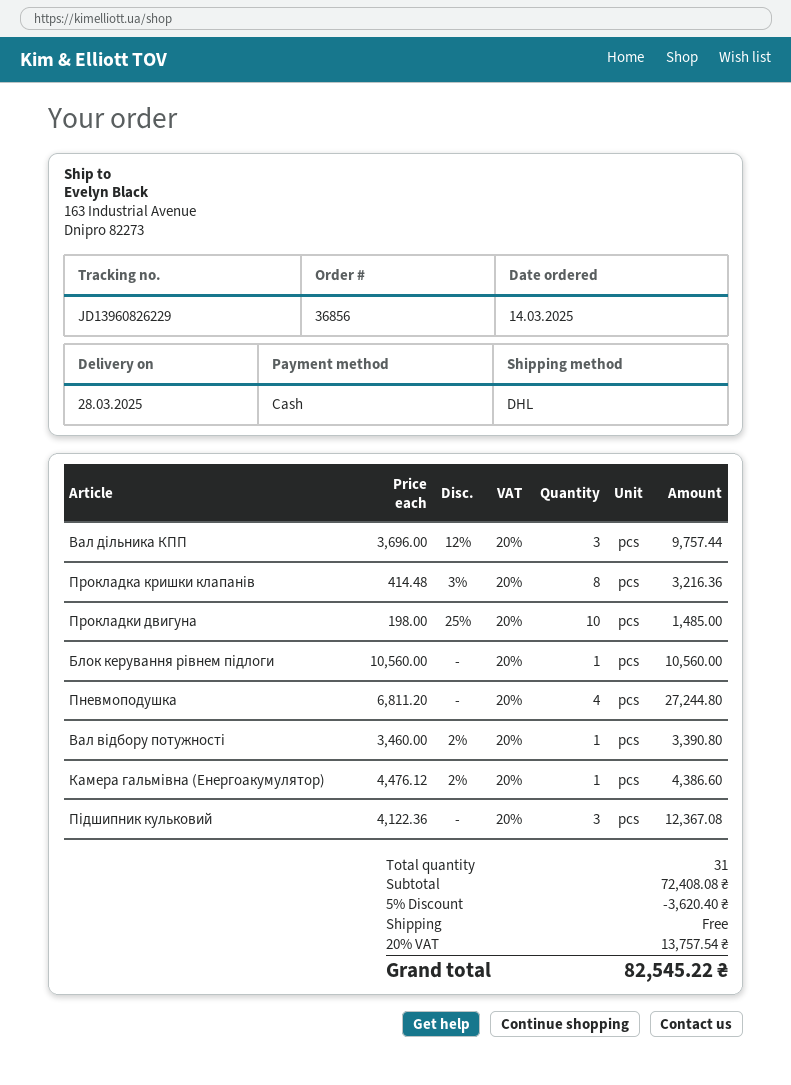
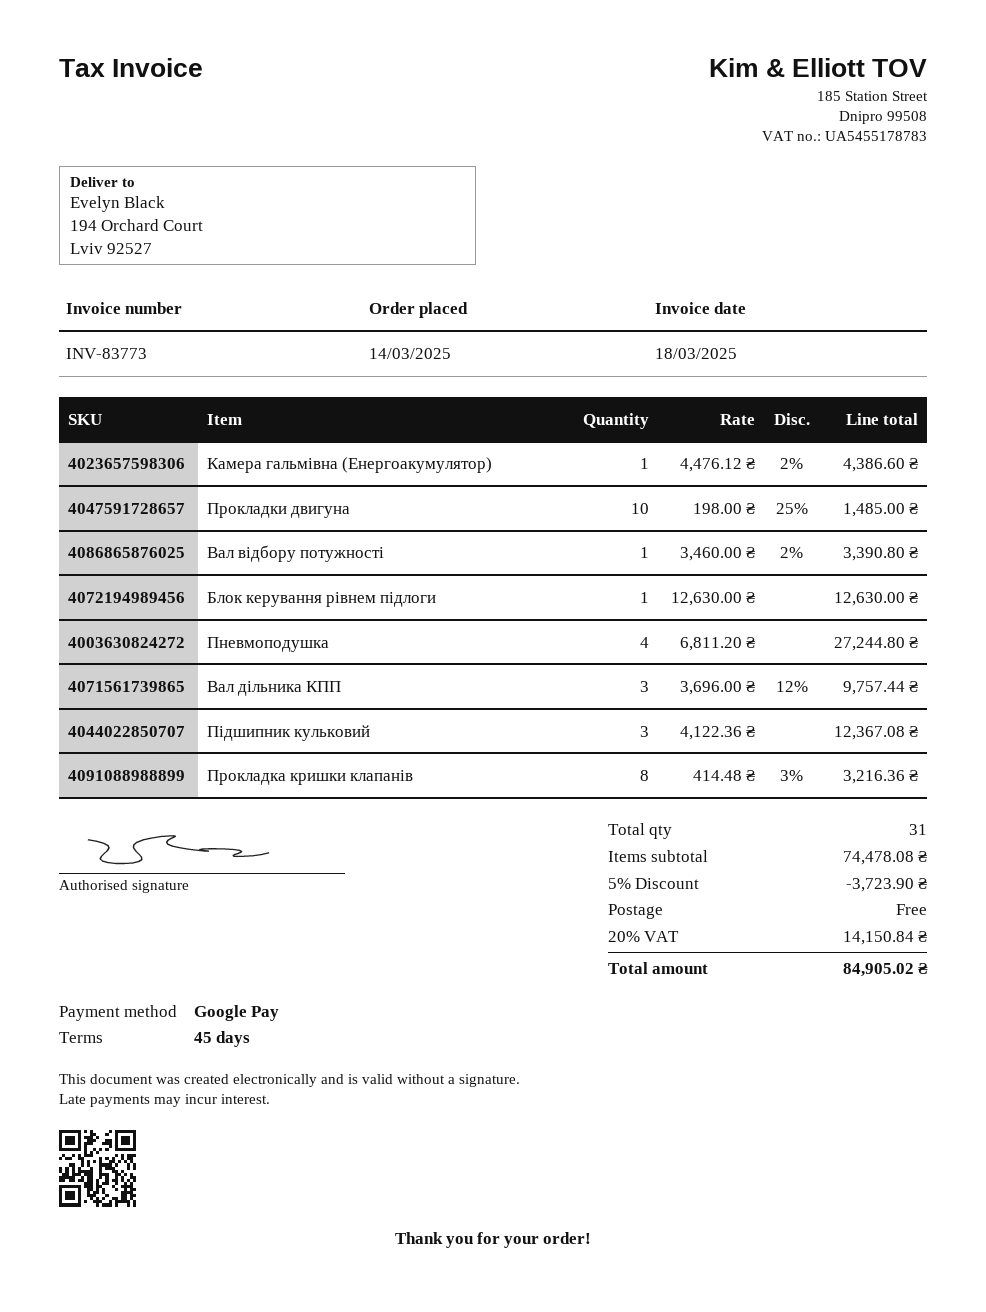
payment method: cash -> Google Pay
ship to: 163 Industrial Avenue, Dnipro 82273 -> 194 Orchard Court, Lviv 92527
Блок керування рівнем підлоги: 1 x 10560.00 = 10560.00 -> 1 x 12630.00 = 12630.00
subtotal: 72408.08 -> 74478.08
discount: 5% = 3620.40 -> 5% = 3723.90
tax: 20% = 13757.54 -> 20% = 14150.84
total: 82545.22 -> 84905.02

